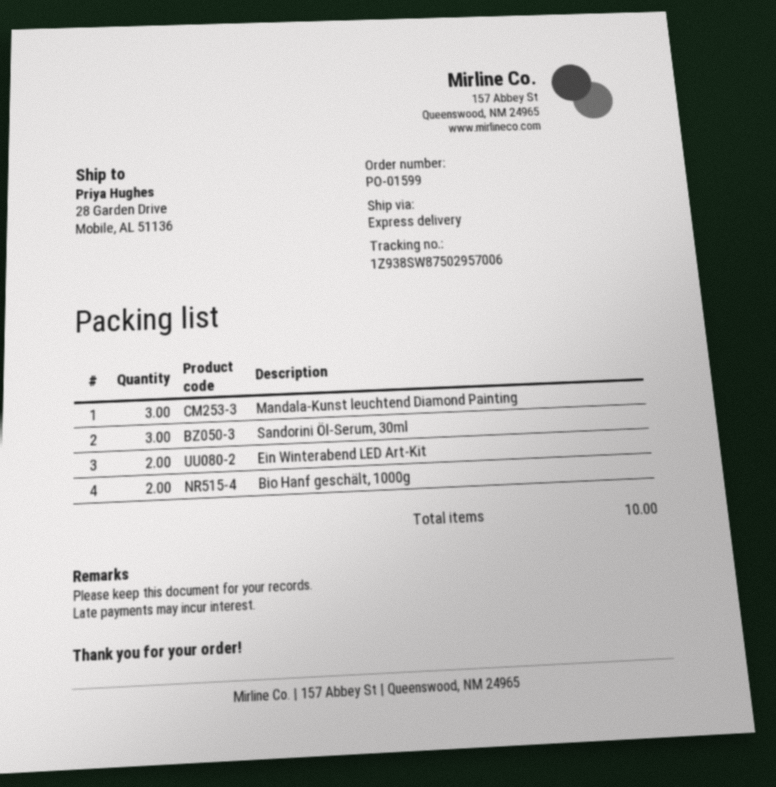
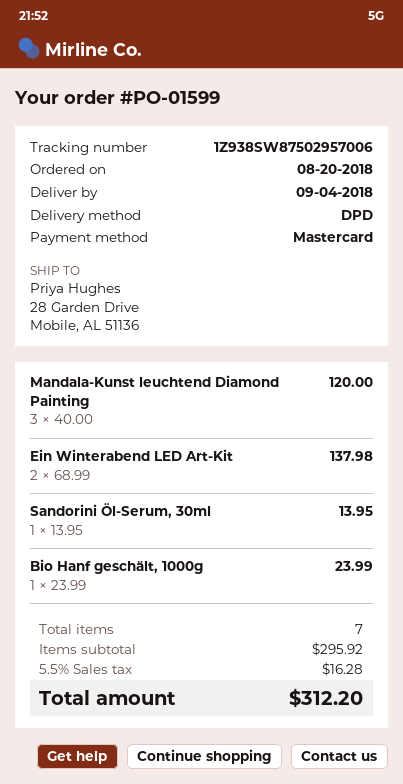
shipping method: express -> DPD
Sandorini Öl-Serum, 30ml: 3 -> 1
Bio Hanf geschält, 1000g: 2 -> 1
total quantity: 10 -> 7

